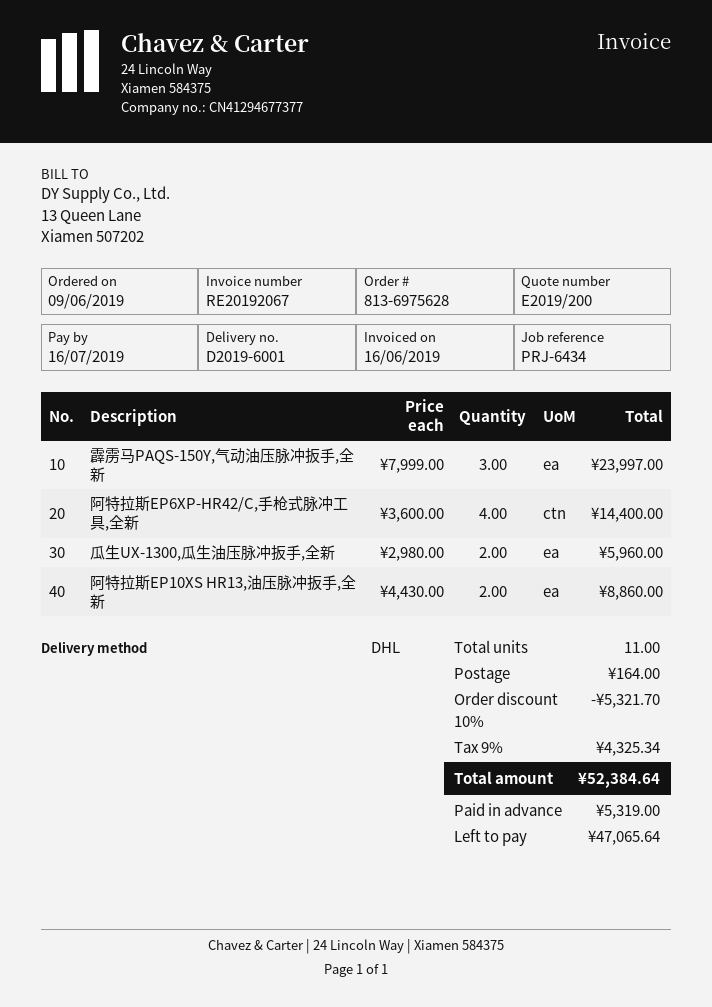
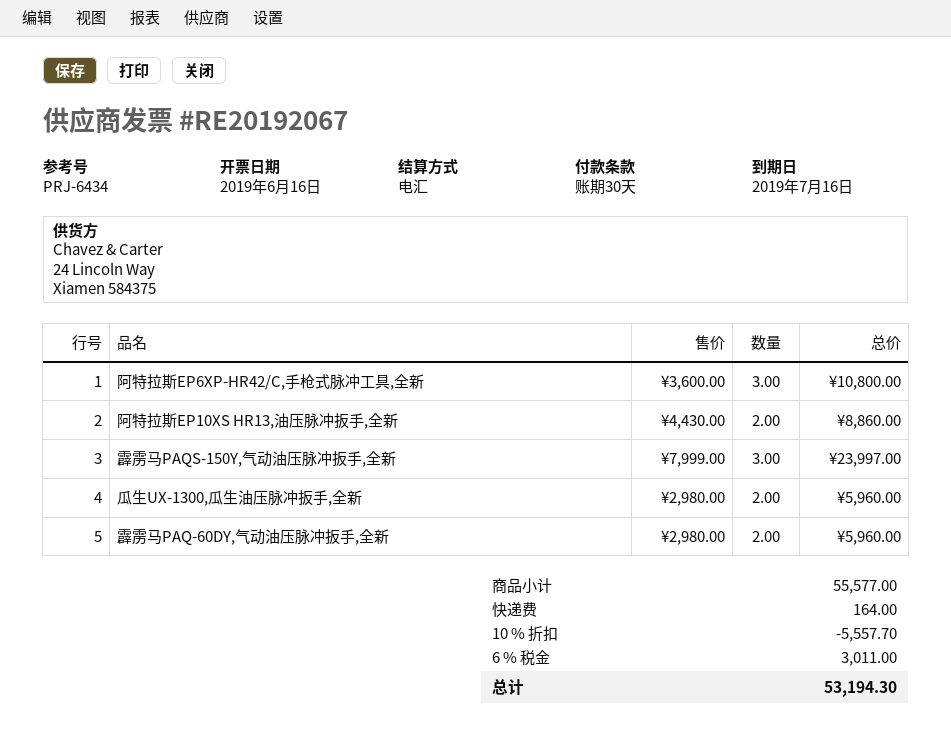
阿特拉斯EP6XP-HR42/C,手枪式脉冲工具,全新: 4 x 3600.00 = 14400.00 -> 3 x 3600.00 = 10800.00
霹雳马PAQ-60DY,气动油压脉冲扳手,全新: none -> 2 x 2980.00 = 5960.00
discount: 10% = 5321.70 -> 10% = 5557.70
tax: 9% = 4325.34 -> 6% = 3011.00
total: 52384.64 -> 53194.30

